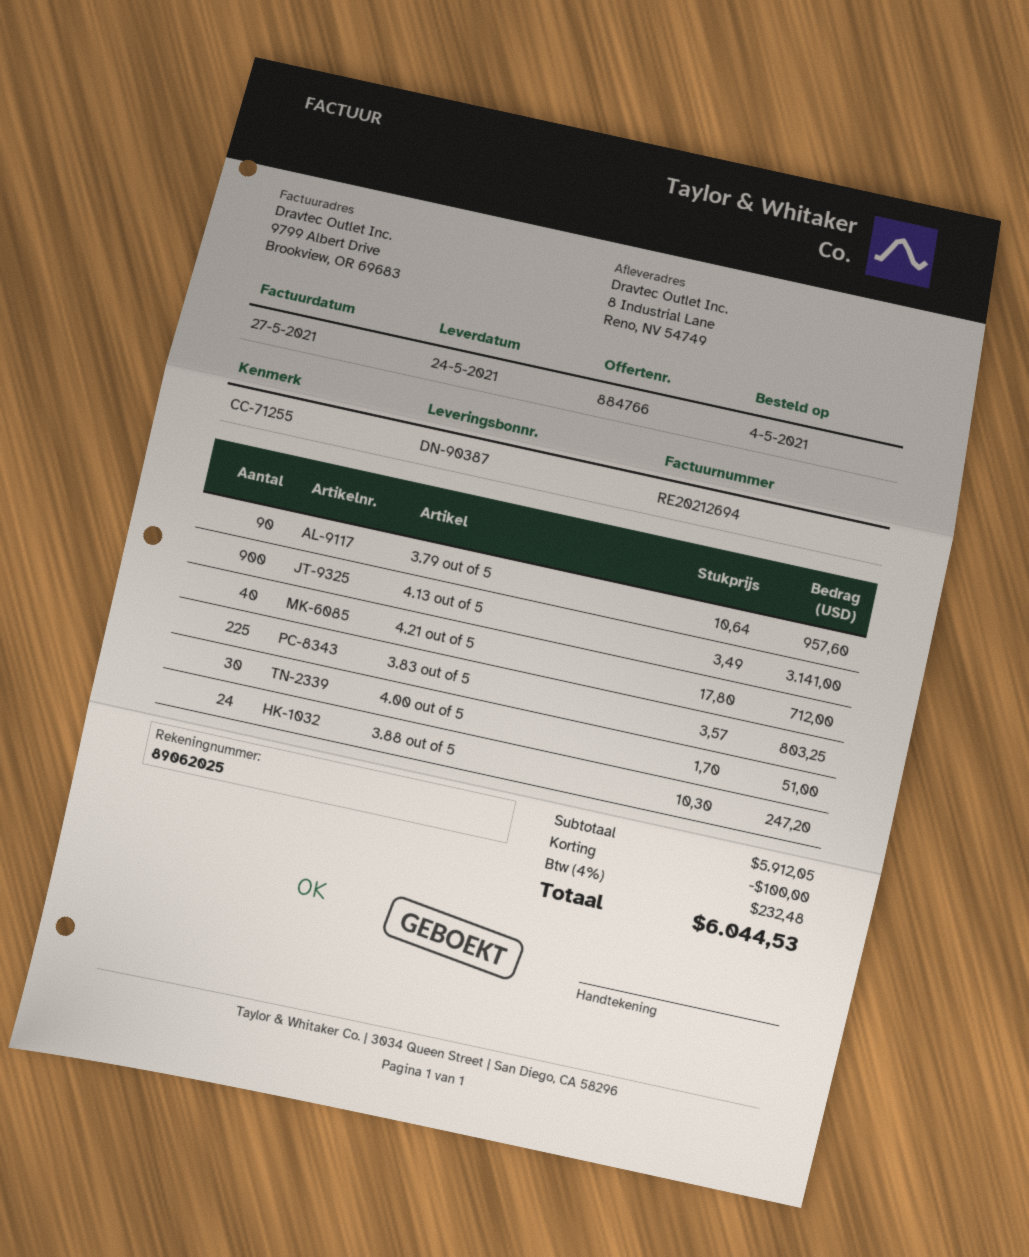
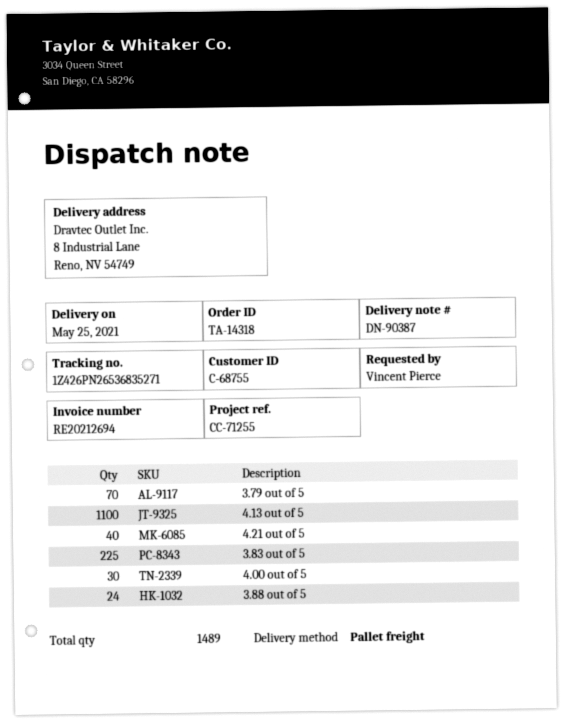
delivery date: 2021-05-24 -> 2021-05-25
3.79 out of 5: 90 -> 70
4.13 out of 5: 900 -> 1100

